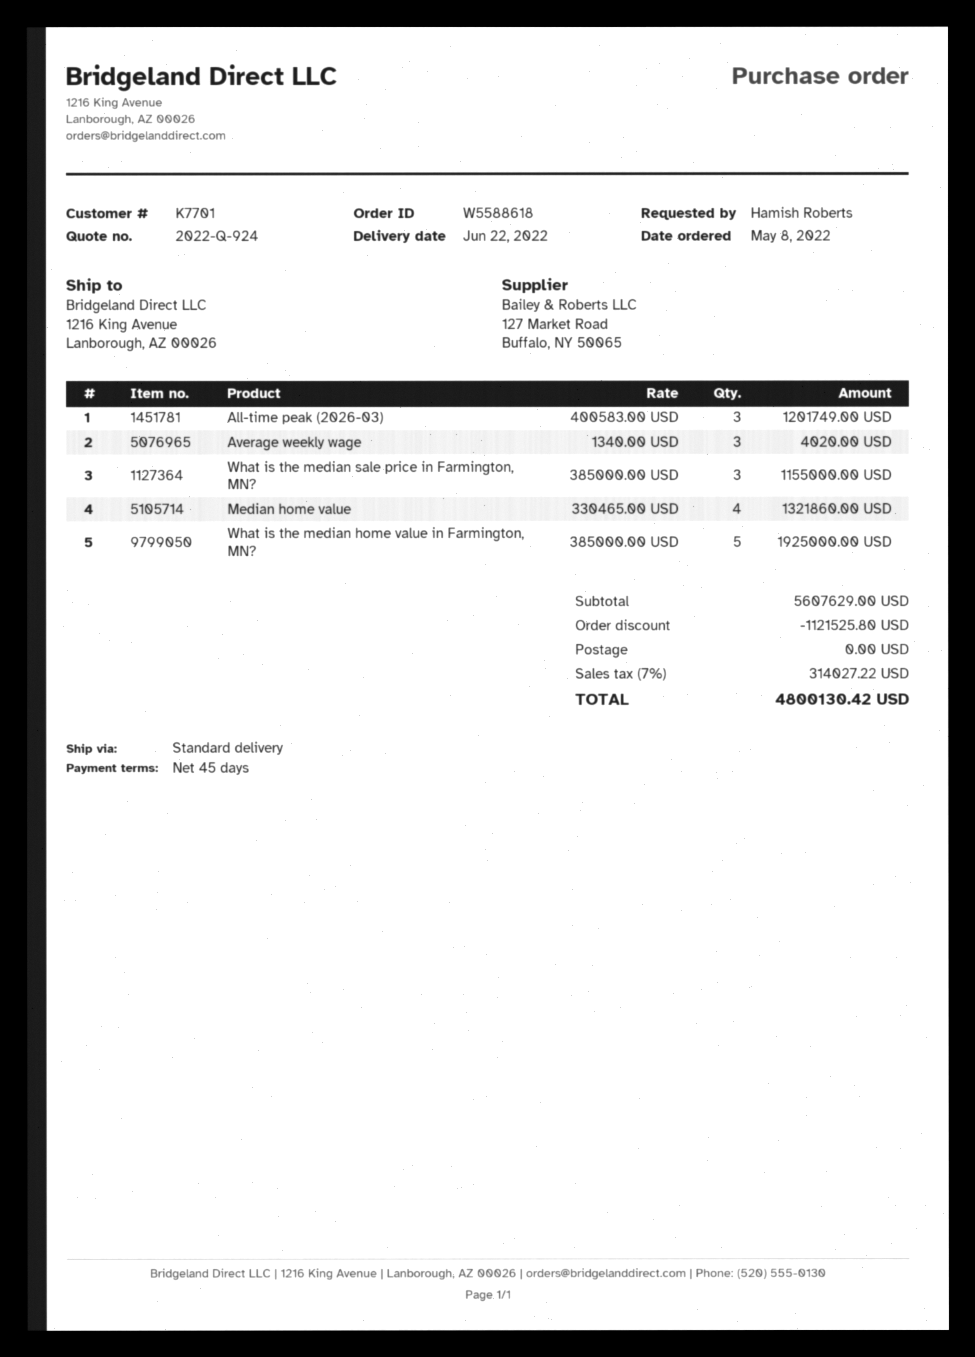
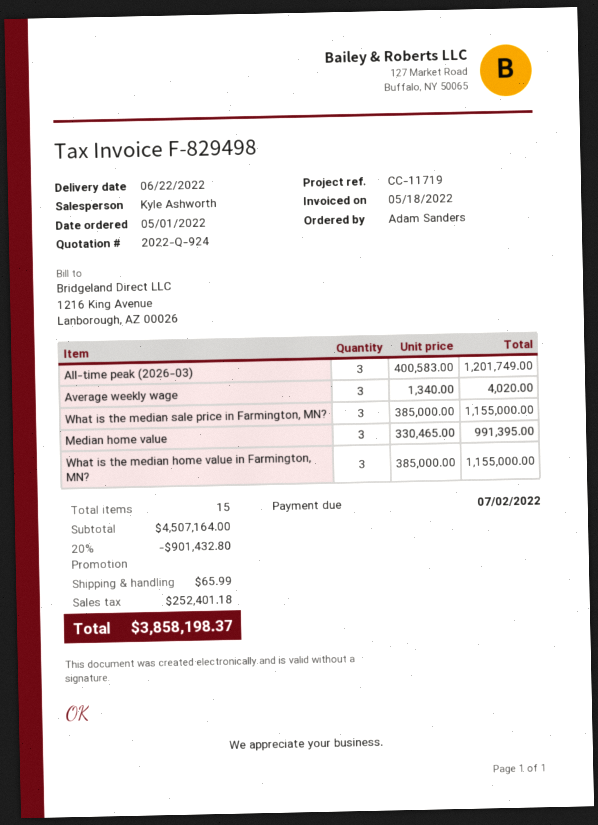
order date: 2022-05-08 -> 2022-05-01
ordered by: Hamish Roberts -> Adam Sanders
Median home value: 4 x 330465.00 = 1321860.00 -> 3 x 330465.00 = 991395.00
What is the median home value in Farmington, MN?: 5 x 385000.00 = 1925000.00 -> 3 x 385000.00 = 1155000.00
subtotal: 5607629.00 -> 4507164.00
discount: 1121525.80 -> 901432.80
shipping: 0.00 -> 65.99
tax: 314027.22 -> 252401.18
total: 4800130.42 -> 3858198.37

